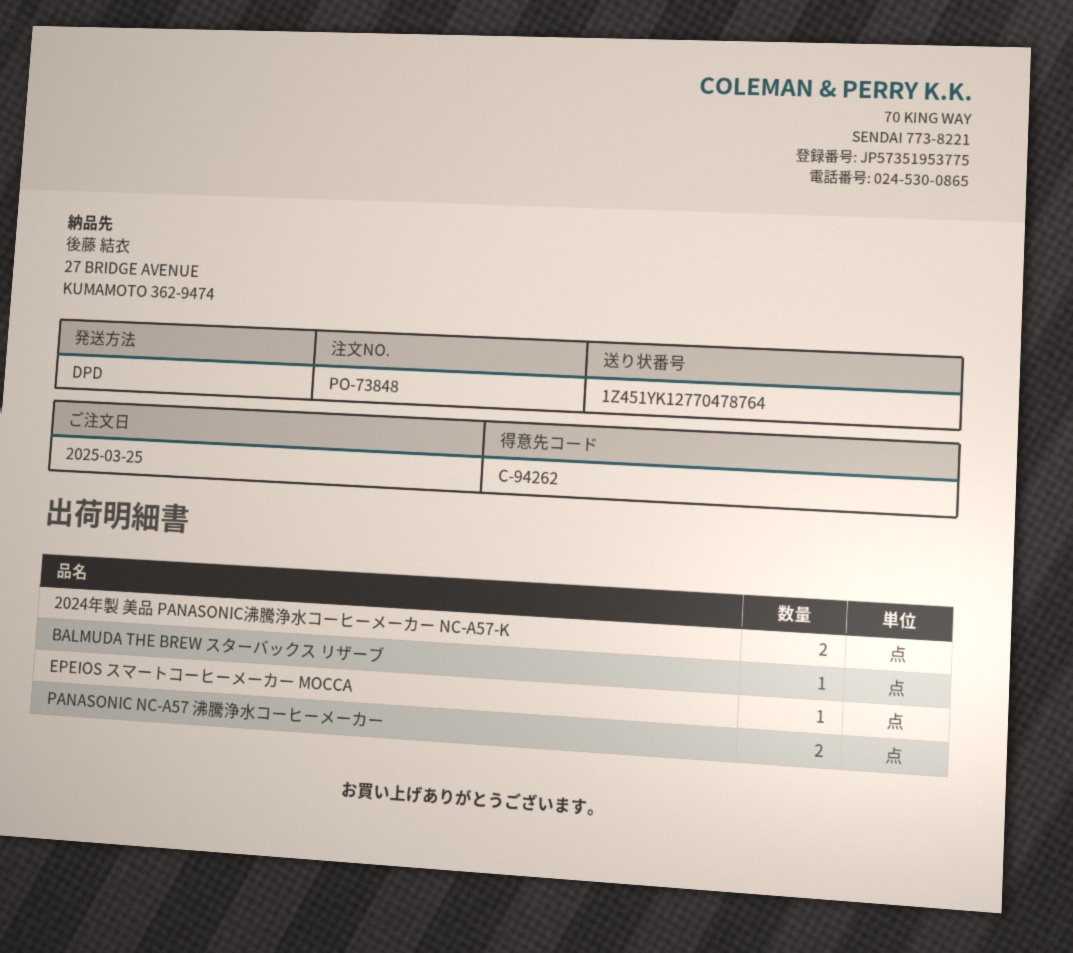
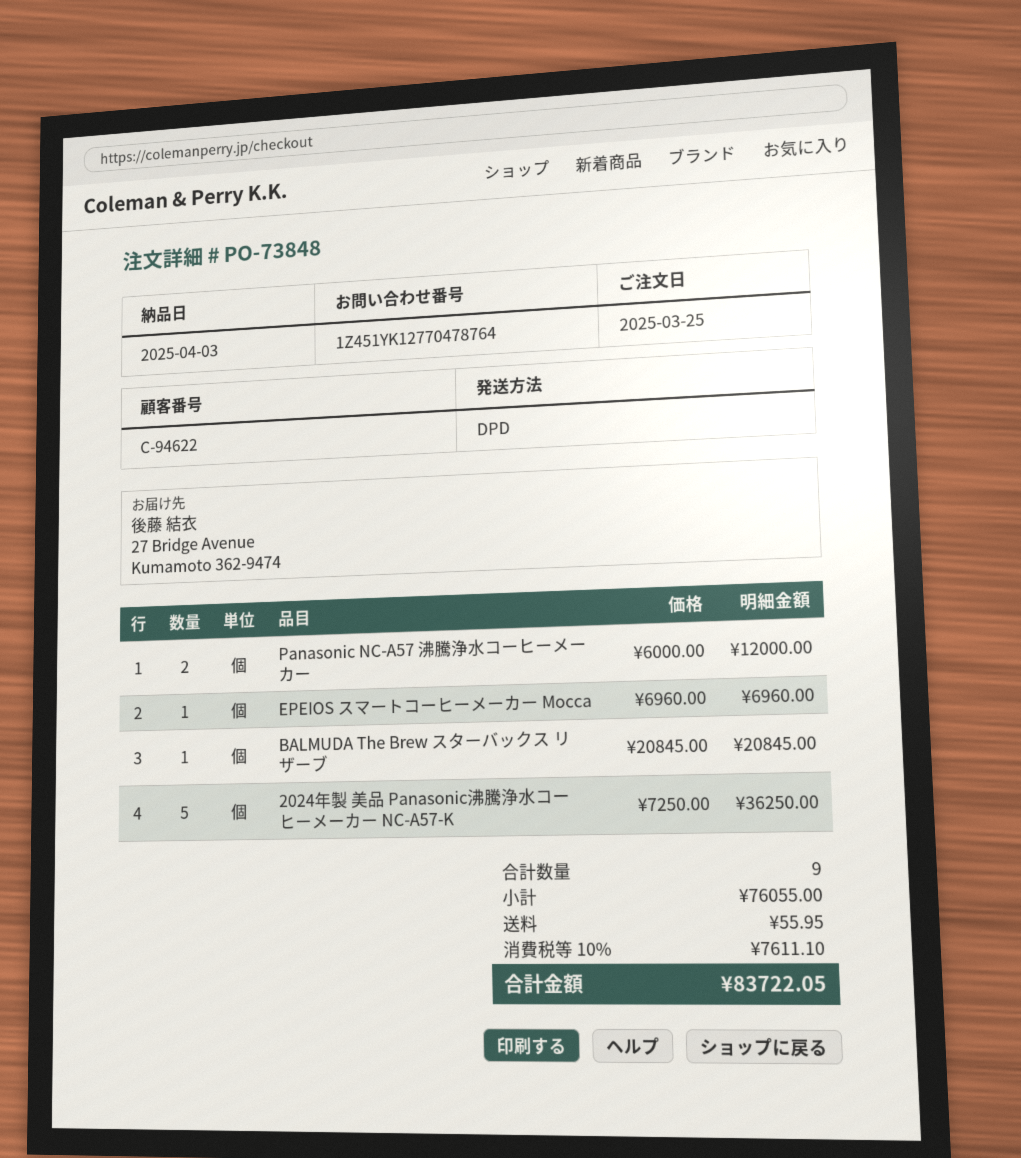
customer number: C-94262 -> C-94622
2024年製 美品 PANASONIC沸騰浄水コーヒーメーカー NC-A57-K: 2 -> 5

